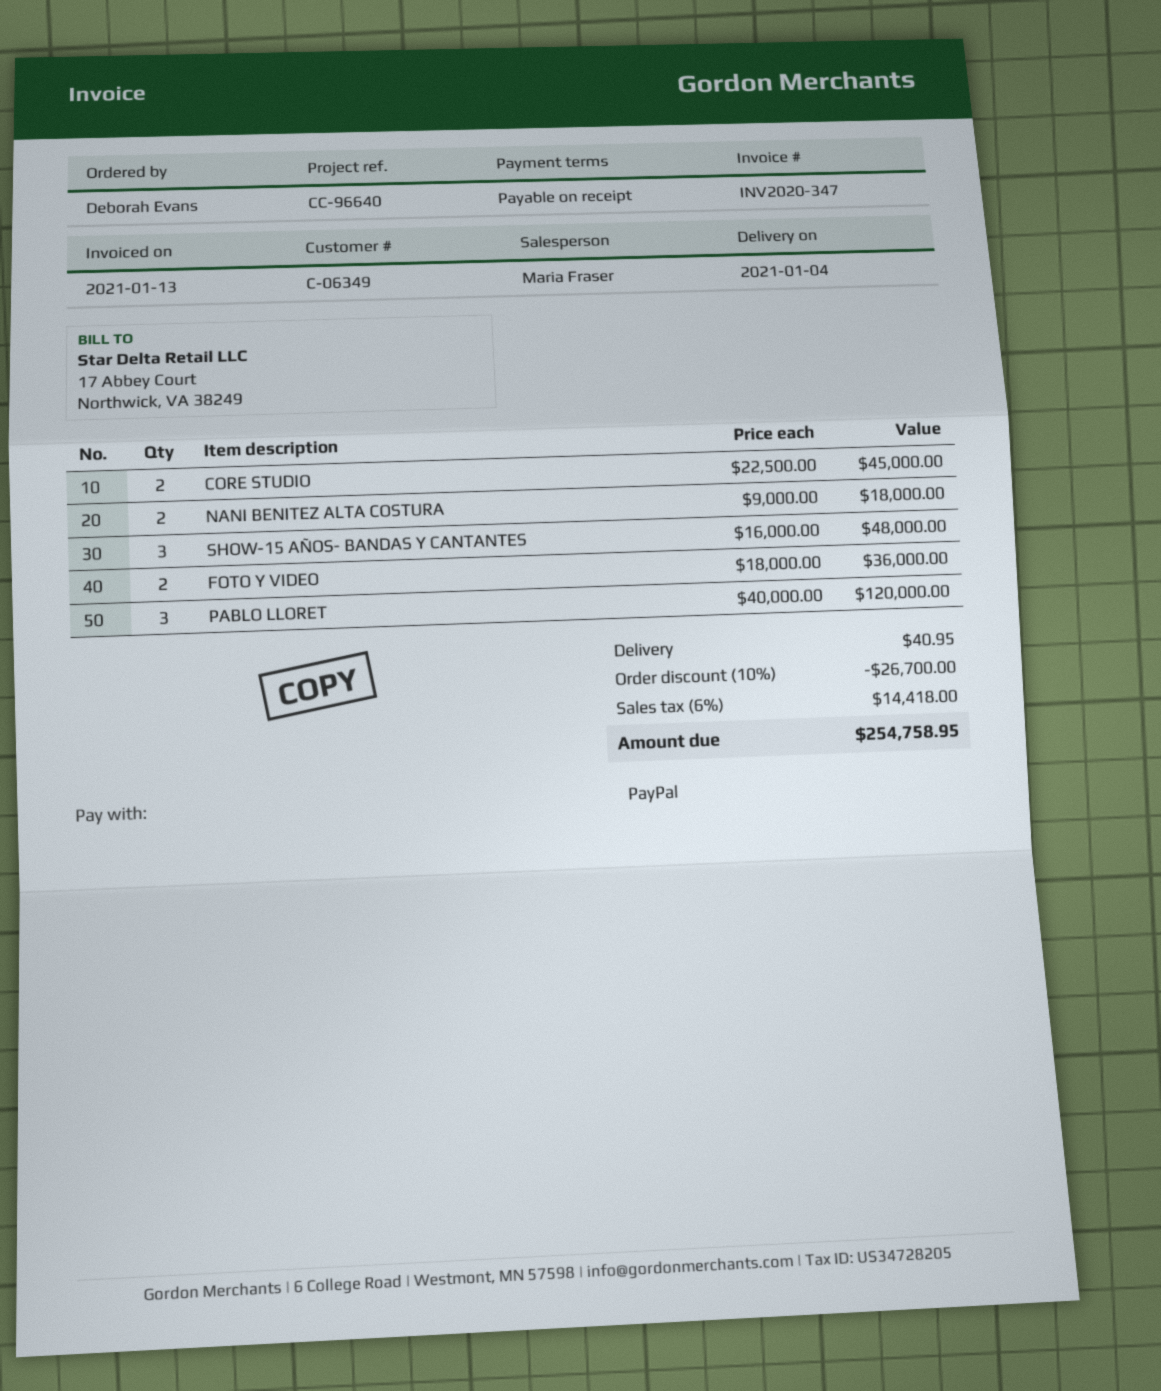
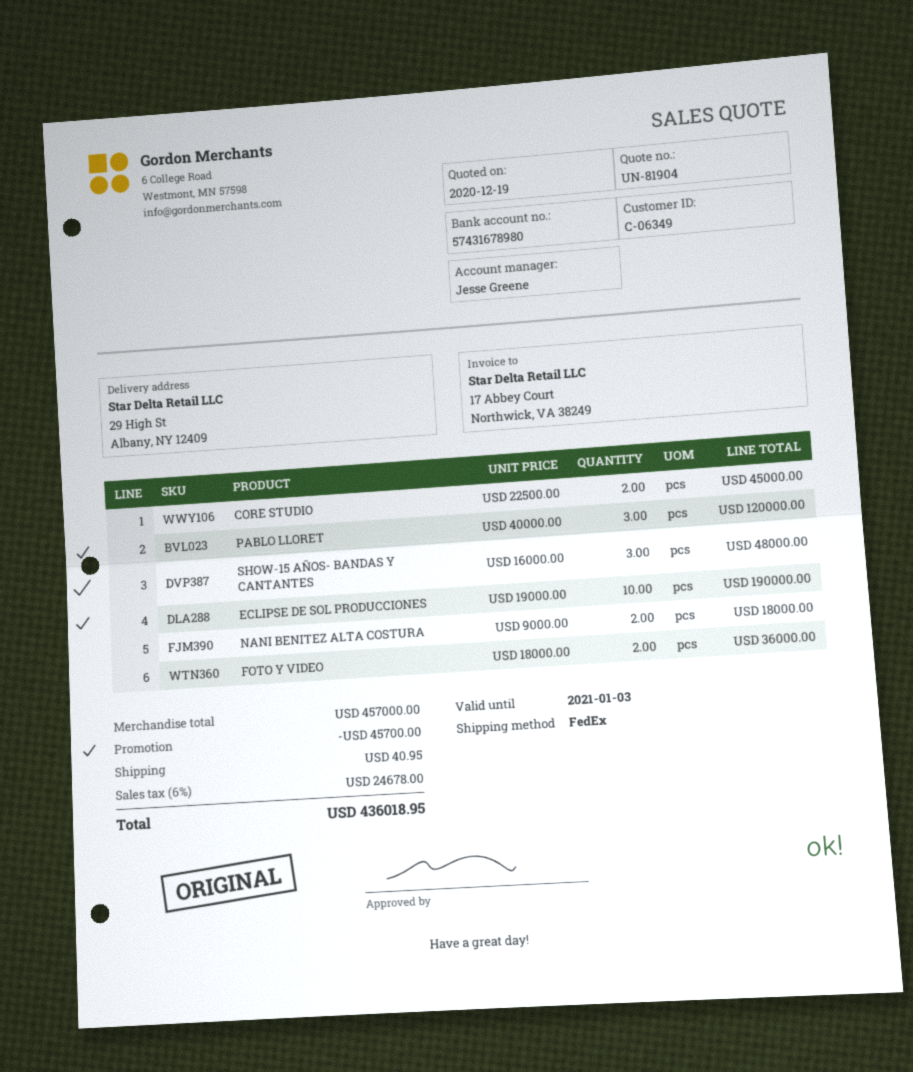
sales rep: Maria Fraser -> Jesse Greene
ECLIPSE DE SOL PRODUCCIONES: none -> 10 x 19000.00 = 190000.00
discount: 26700.00 -> 45700.00
tax: 6% = 14418.00 -> 6% = 24678.00
total: 254758.95 -> 436018.95

